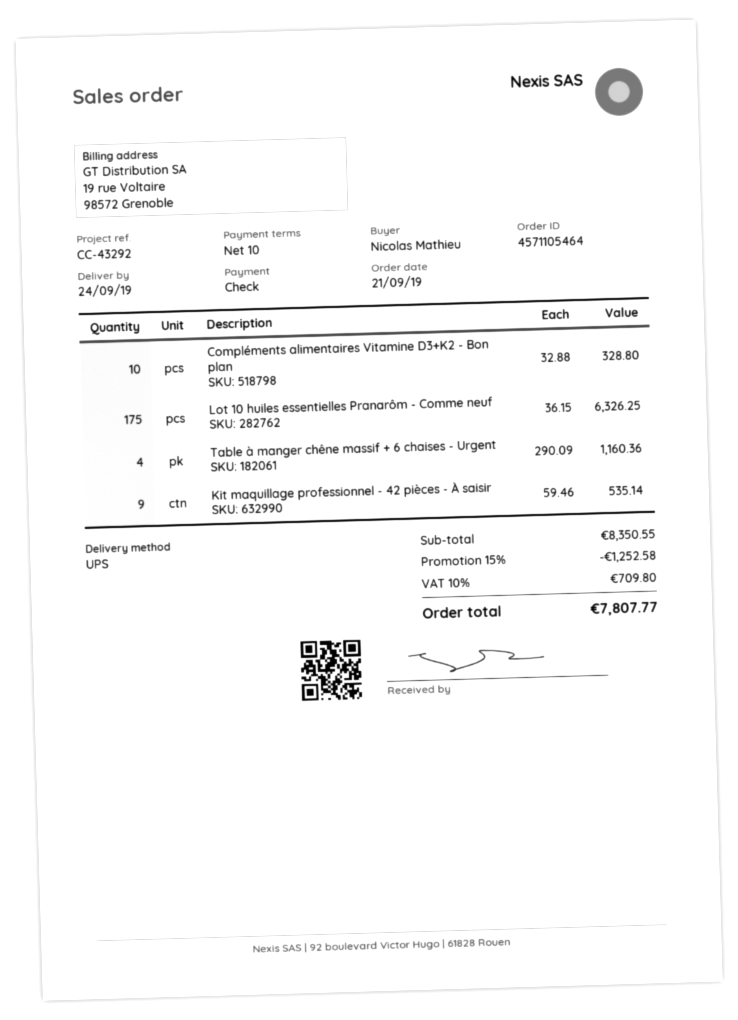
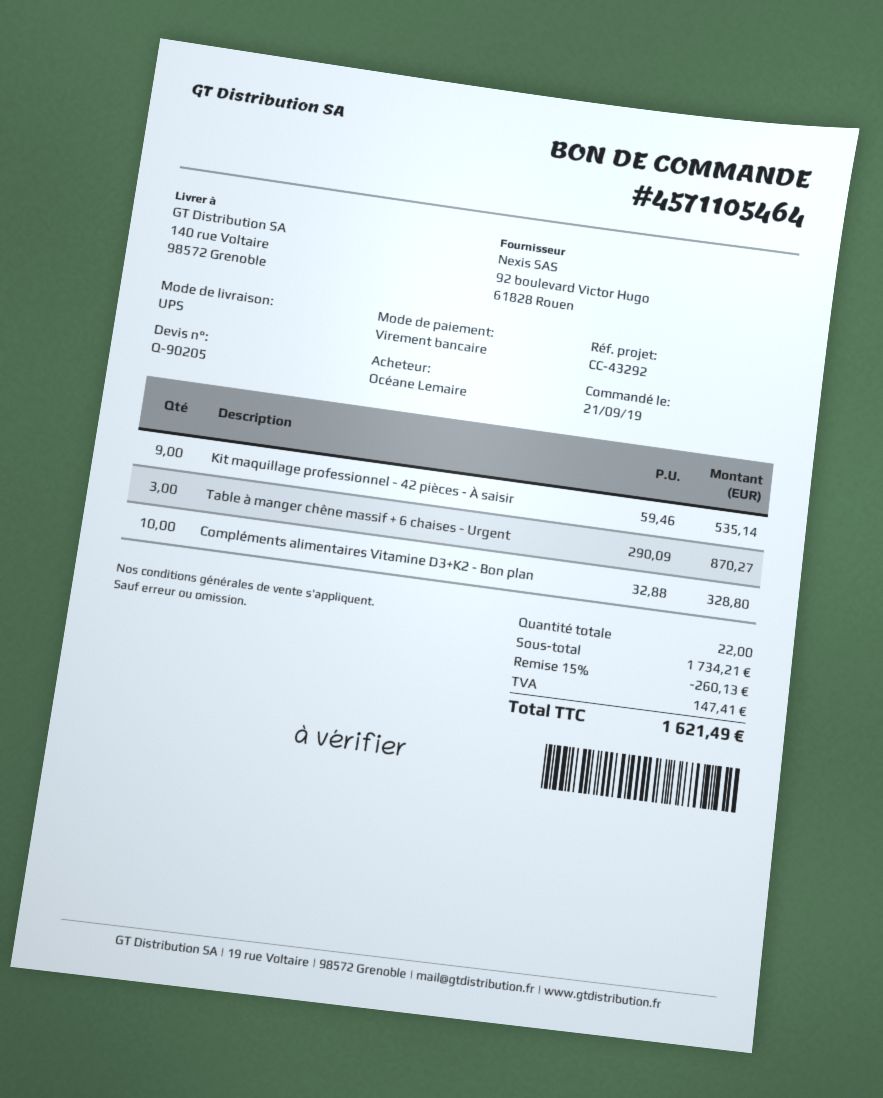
ordered by: Nicolas Mathieu -> Océane Lemaire
payment method: cheque -> bank transfer
Lot 10 huiles essentielles Pranarôm - Comme neuf: 175 x 36.15 = 6326.25 -> none
Table à manger chêne massif + 6 chaises - Urgent: 4 x 290.09 = 1160.36 -> 3 x 290.09 = 870.27
subtotal: 8350.55 -> 1734.21
discount: 15% = 1252.58 -> 15% = 260.13
tax: 709.80 -> 147.41
total: 7807.77 -> 1621.49

